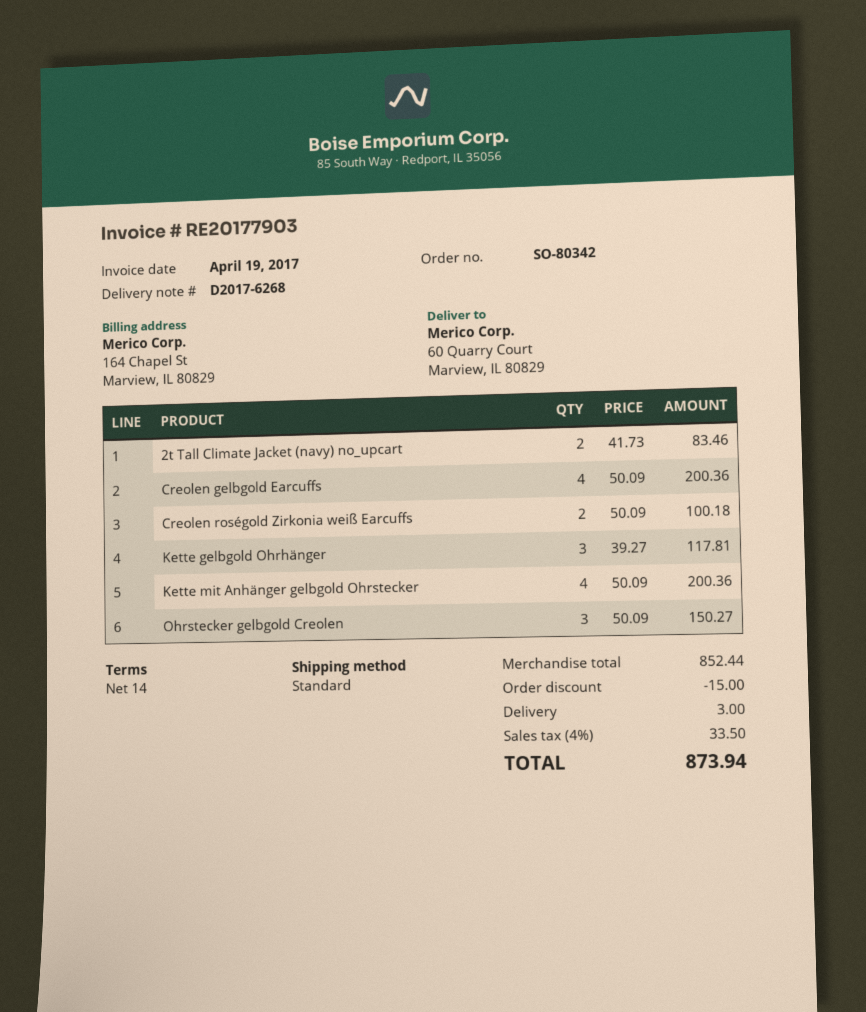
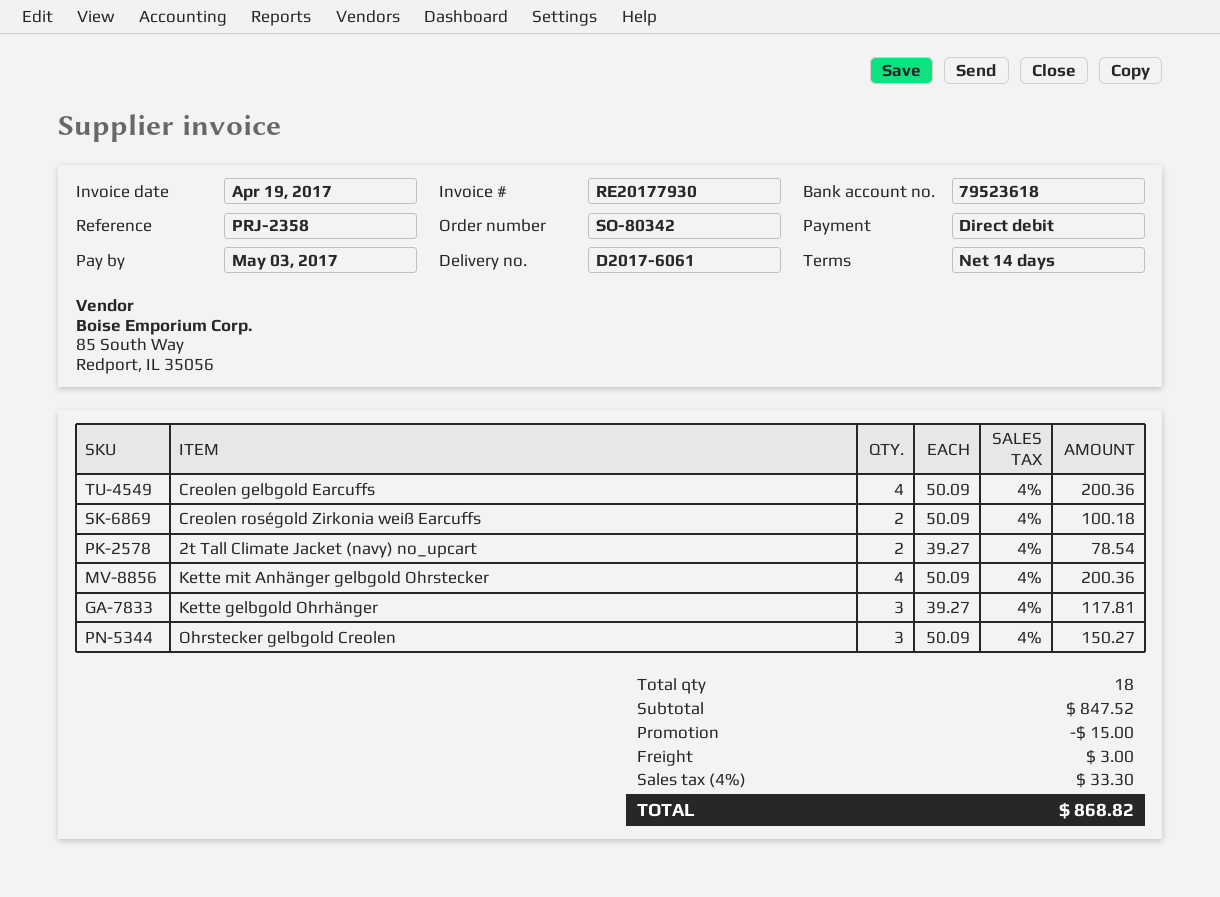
delivery note number: D2017-6268 -> D2017-6061
invoice number: RE20177903 -> RE20177930
2t Tall Climate Jacket (navy) no_upcart: 2 x 41.73 = 83.46 -> 2 x 39.27 = 78.54
subtotal: 852.44 -> 847.52
tax: 4% = 33.50 -> 4% = 33.30
total: 873.94 -> 868.82

